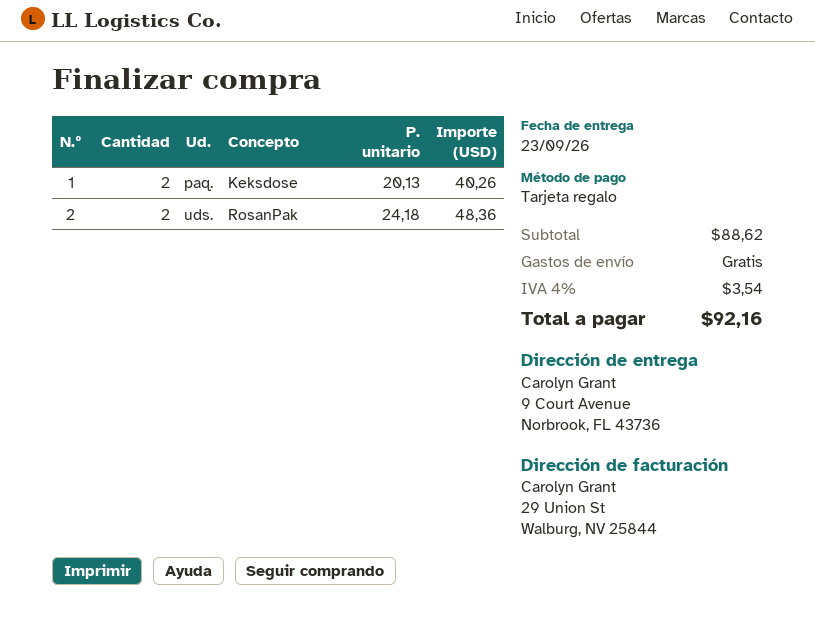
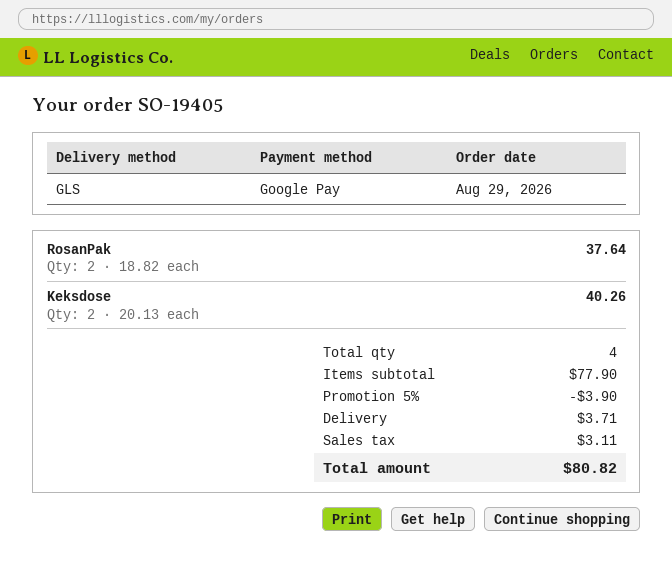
payment method: gift card -> Google Pay
RosanPak: 2 x 24.18 = 48.36 -> 2 x 18.82 = 37.64
subtotal: 88.62 -> 77.90
discount: none -> 5% = 3.90
shipping: 0.00 -> 3.71
tax: 3.54 -> 3.11
total: 92.16 -> 80.82

